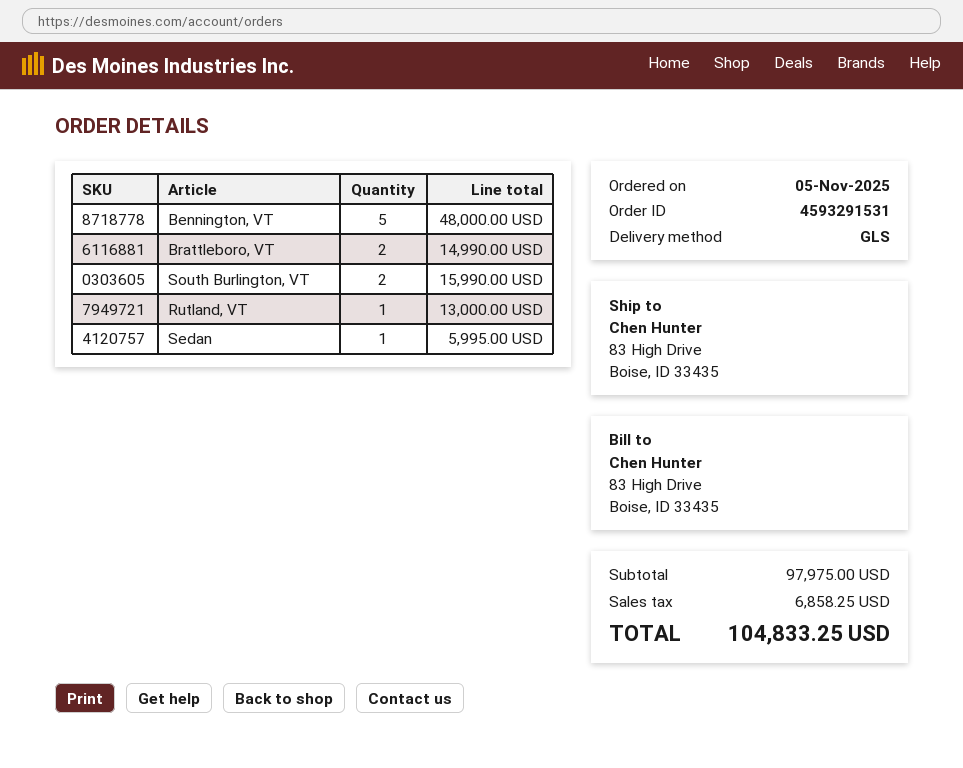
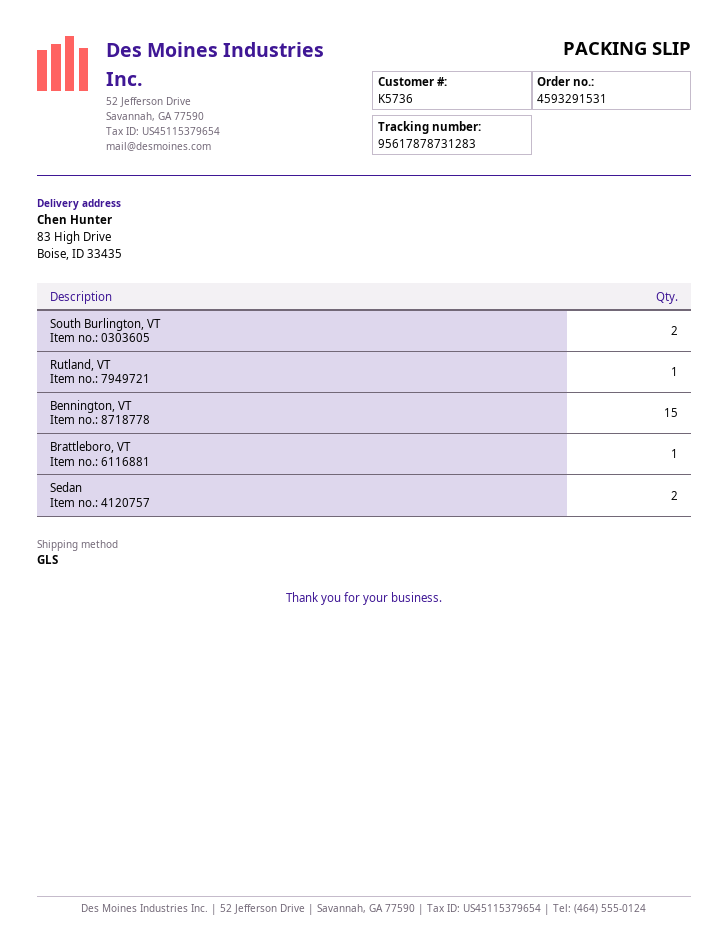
Bennington, VT: 5 -> 15
Brattleboro, VT: 2 -> 1
Sedan: 1 -> 2

